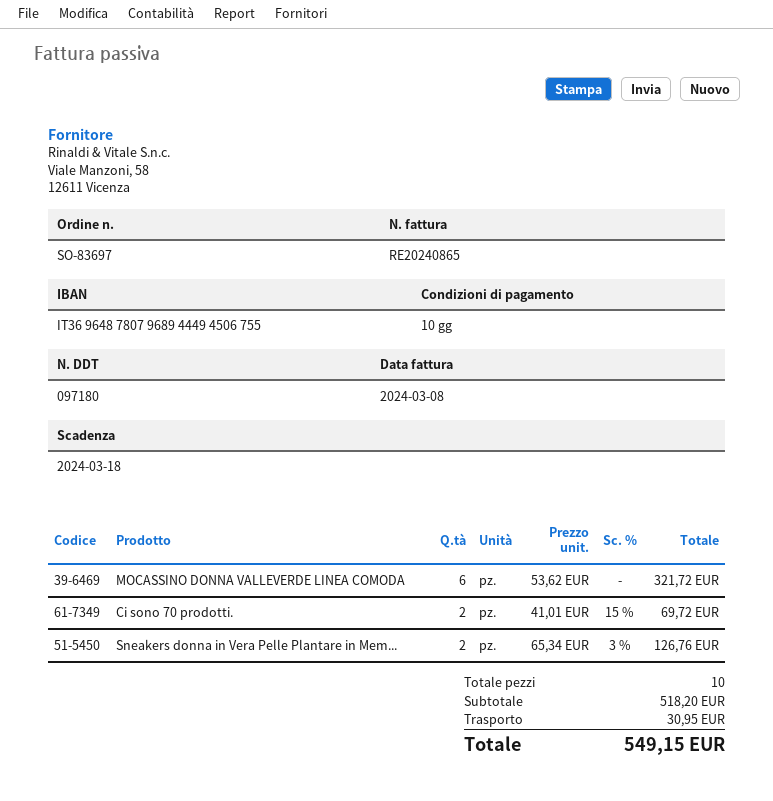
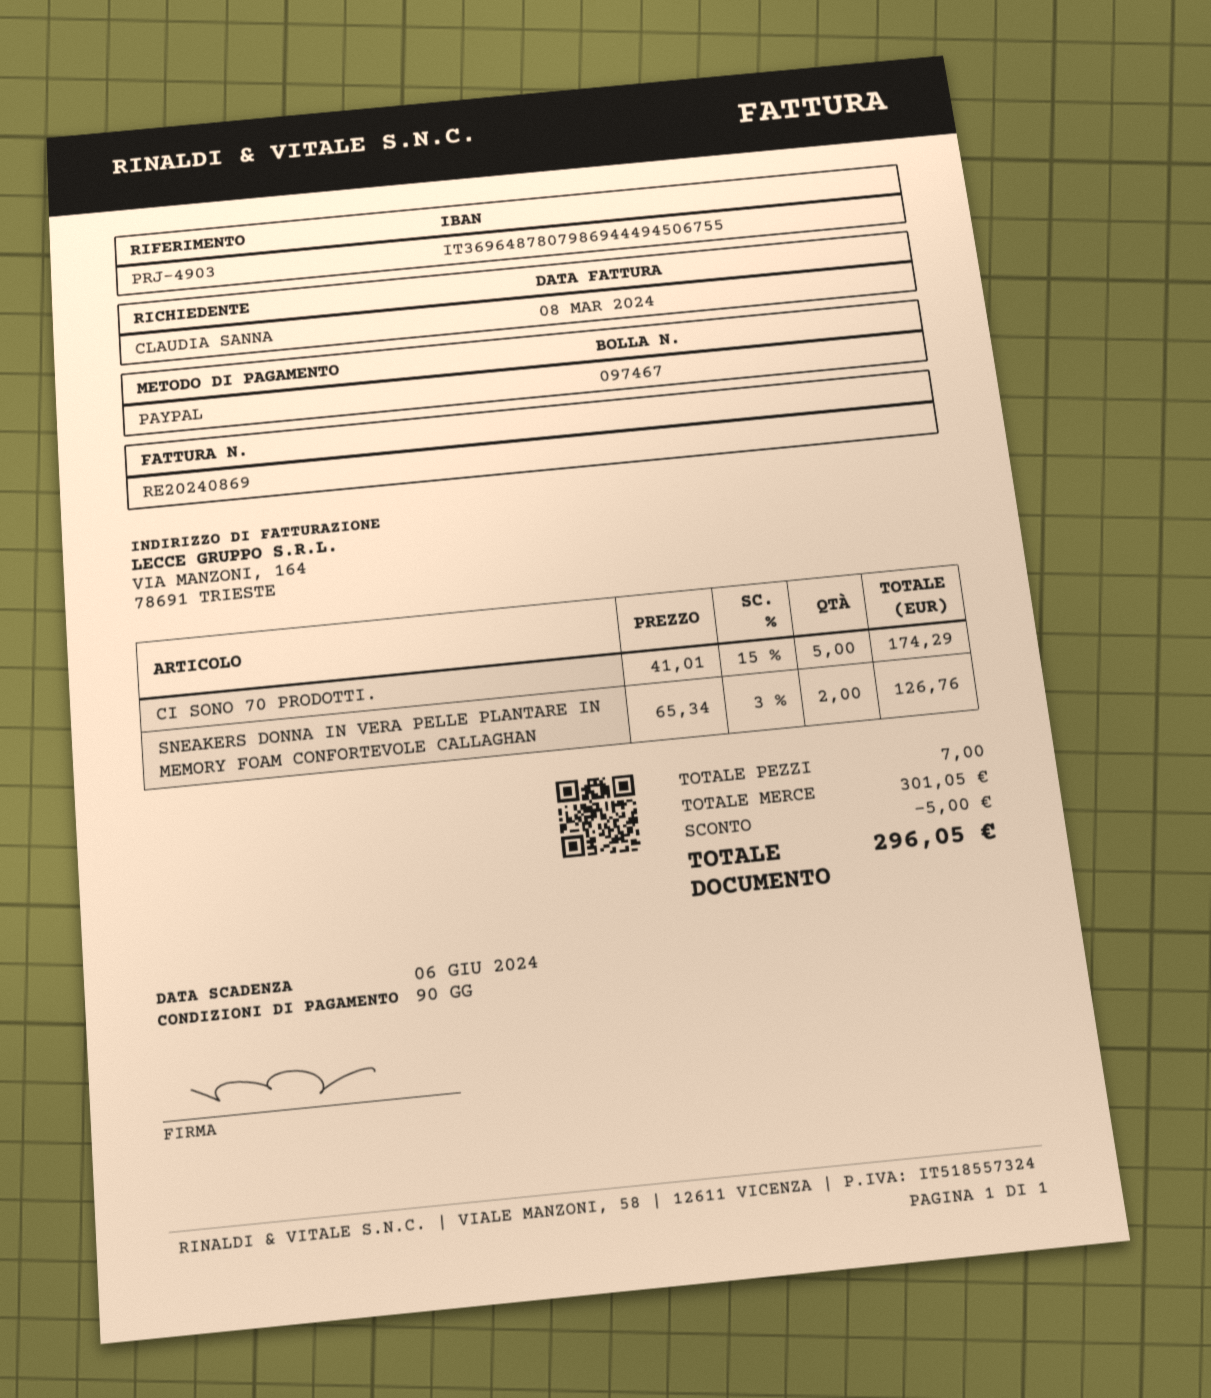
delivery note number: 097180 -> 097467
invoice number: RE20240865 -> RE20240869
payment terms: 10 days -> 90 days
due date: 2024-03-18 -> 2024-06-06
bank account: IT3696487807968944494506755 -> IT3696487807986944494506755
MOCASSINO DONNA VALLEVERDE LINEA COMODA: 6 x 53.62 = 321.72 -> none
Ci sono 70 prodotti.: 2 x 41.01 - 15% = 69.72 -> 5 x 41.01 - 15% = 174.29
total quantity: 10 -> 7
subtotal: 518.20 -> 301.05
discount: none -> 5.00
shipping: 30.95 -> none
total: 549.15 -> 296.05

